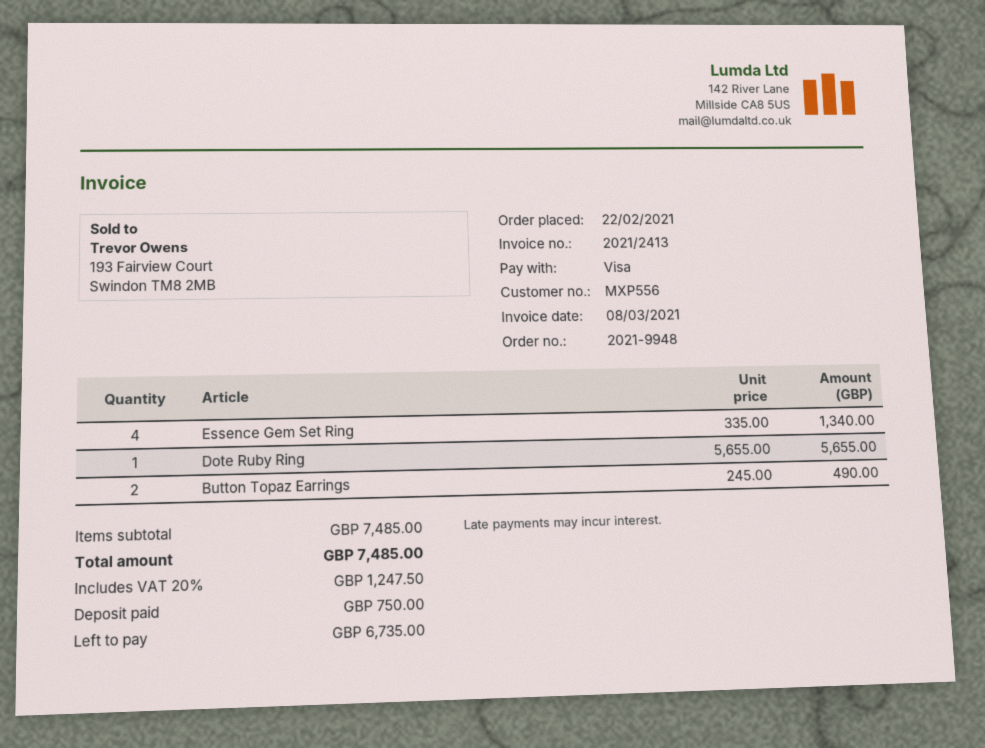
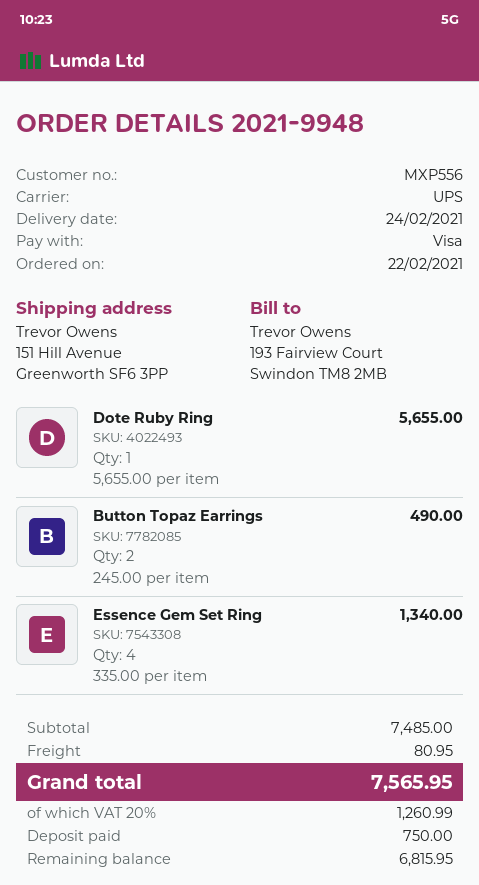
shipping: none -> 80.95
tax: 20% = 1247.50 -> 20% = 1260.99
total: 7485.00 -> 7565.95
balance: 6735.00 -> 6815.95

